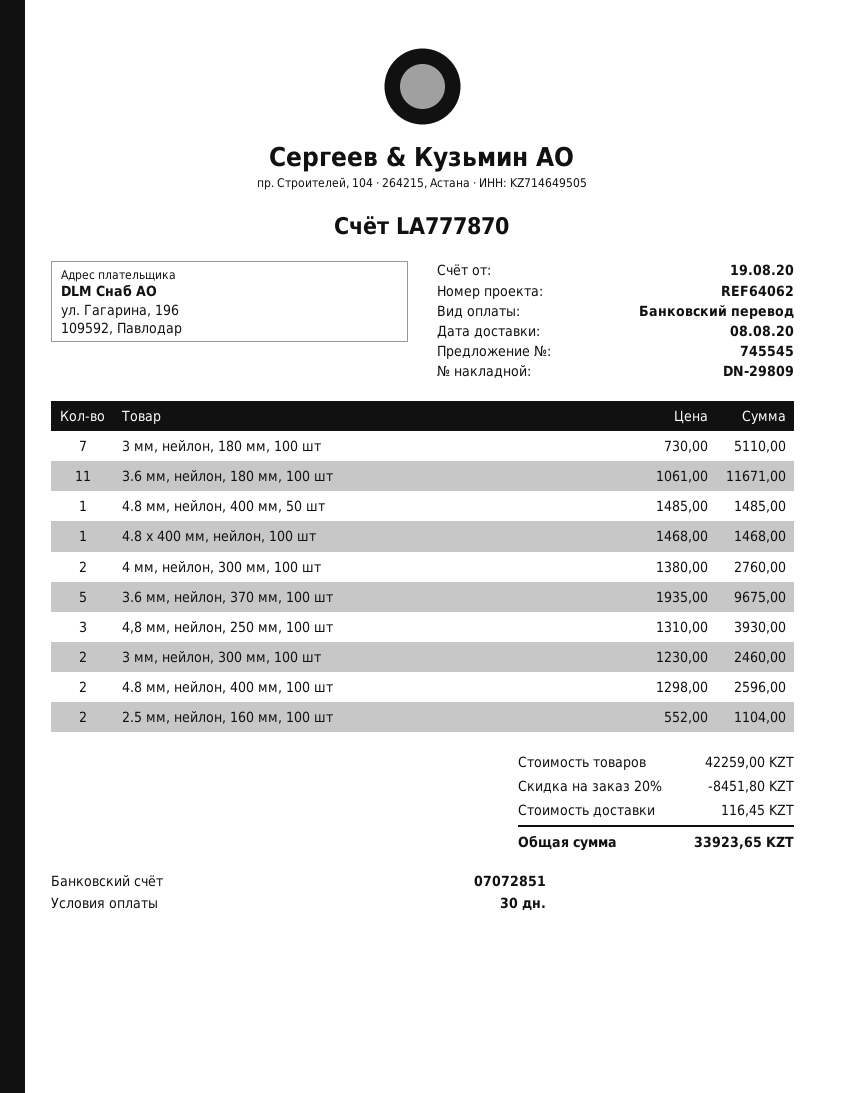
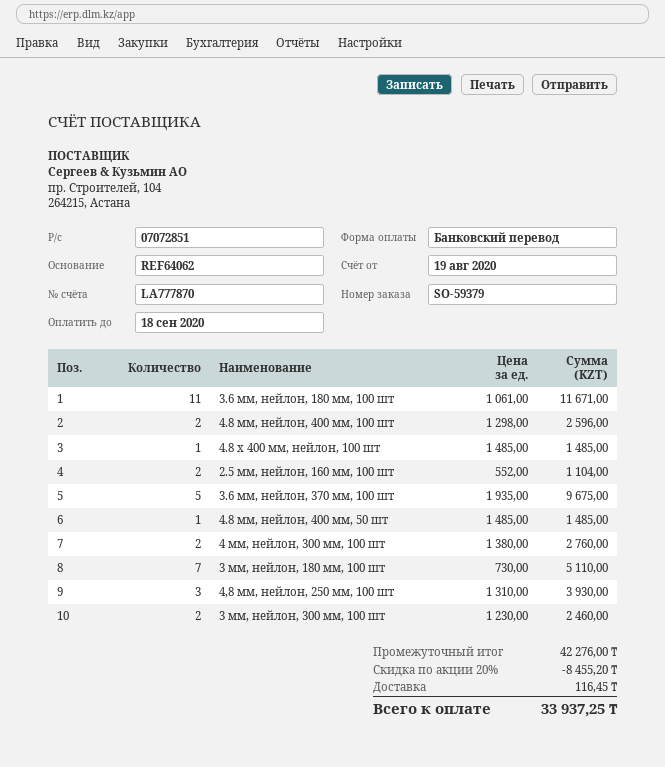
4.8 х 400 мм, нейлон, 100 шт: 1 x 1468.00 = 1468.00 -> 1 x 1485.00 = 1485.00
subtotal: 42259.00 -> 42276.00
discount: 20% = 8451.80 -> 20% = 8455.20
total: 33923.65 -> 33937.25

